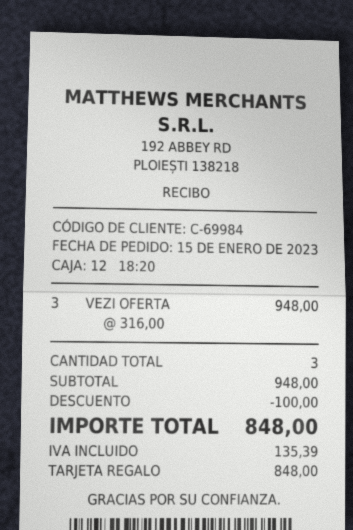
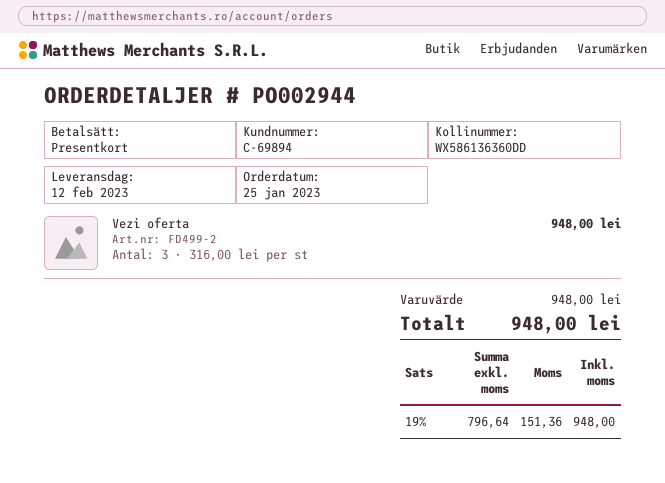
order date: 2023-01-15 -> 2023-01-25
customer number: C-69984 -> C-69894
discount: 100.00 -> none
tax: 135.39 -> 151.36
total: 848.00 -> 948.00

